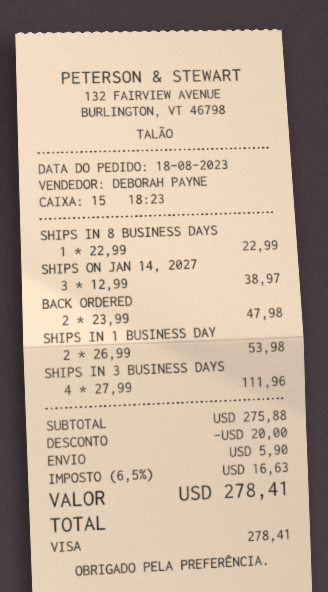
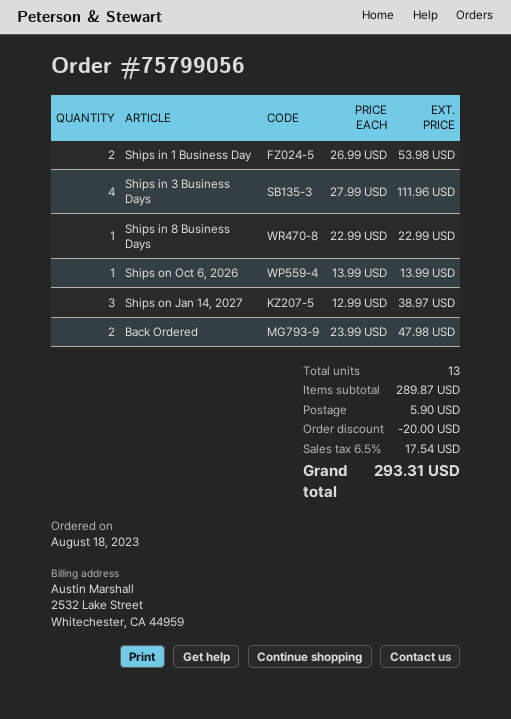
Ships on Oct 6, 2026: none -> 1 x 13.99 = 13.99
subtotal: 275.88 -> 289.87
tax: 6.5% = 16.63 -> 6.5% = 17.54
total: 278.41 -> 293.31

